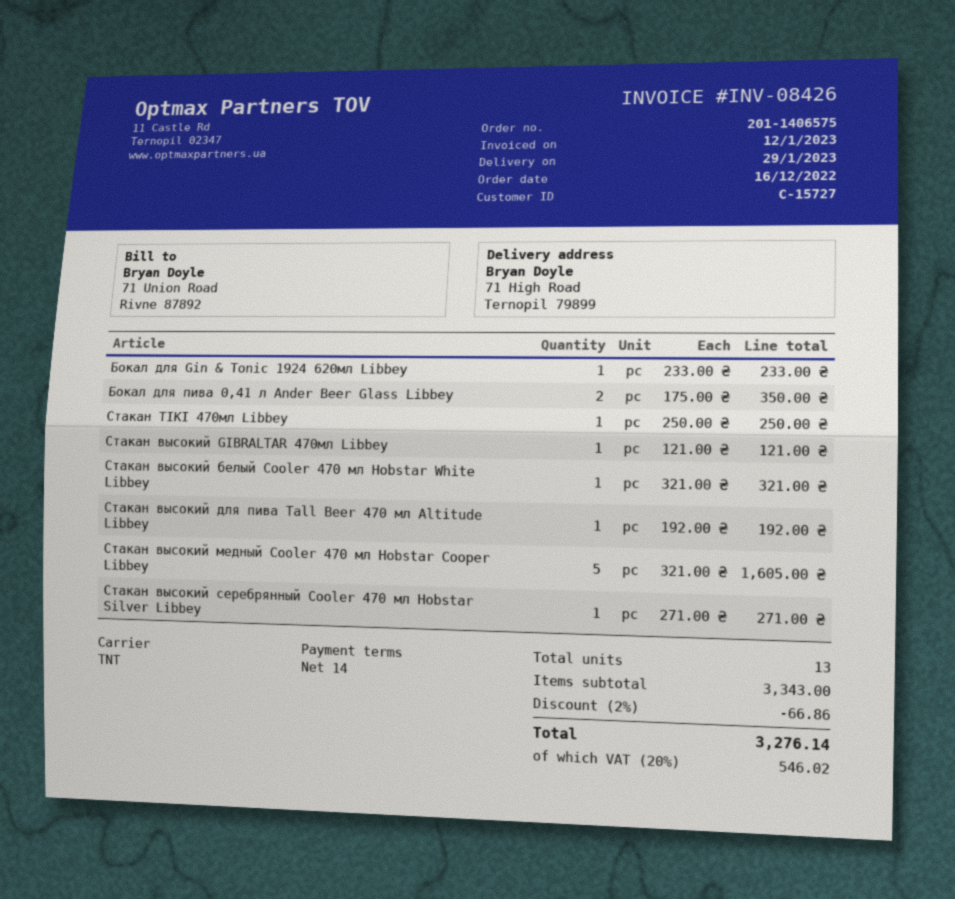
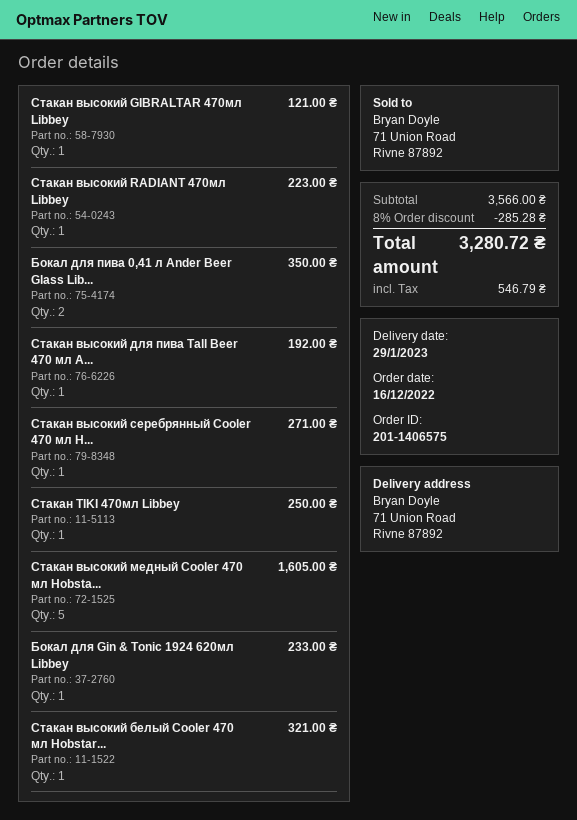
ship to: 71 High Road, Ternopil 79899 -> 71 Union Road, Rivne 87892
Стакан высокий RADIANT 470мл Libbey: none -> 1 for 223.00
subtotal: 3343.00 -> 3566.00
discount: 2% = 66.86 -> 8% = 285.28
tax: 546.02 -> 546.79
total: 3276.14 -> 3280.72

